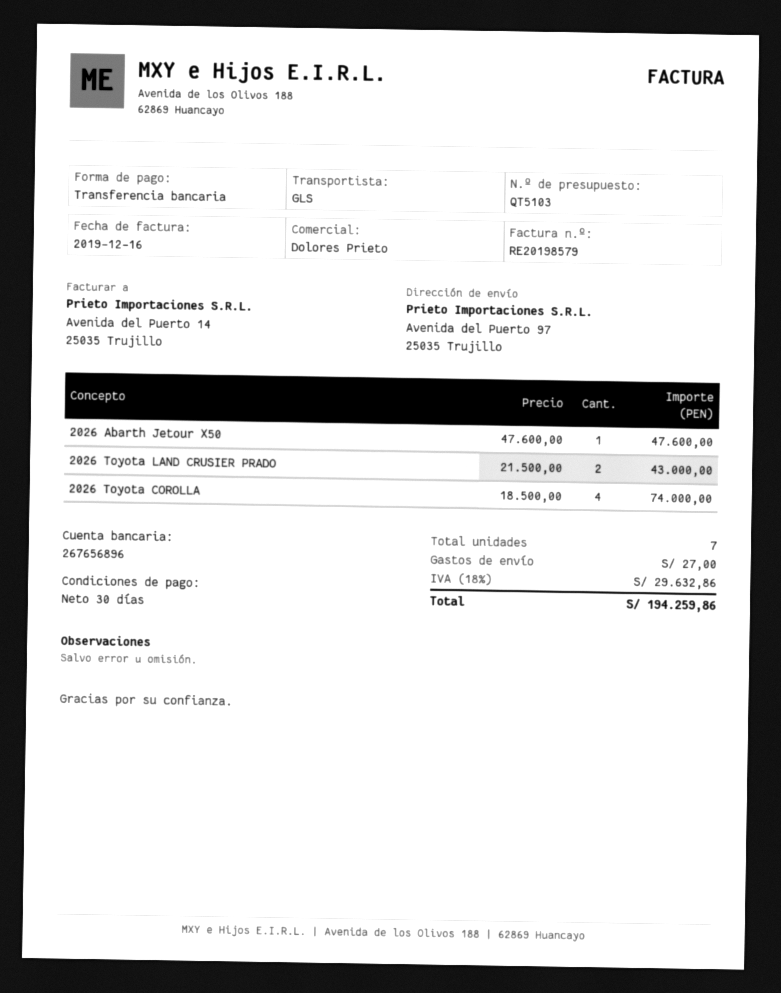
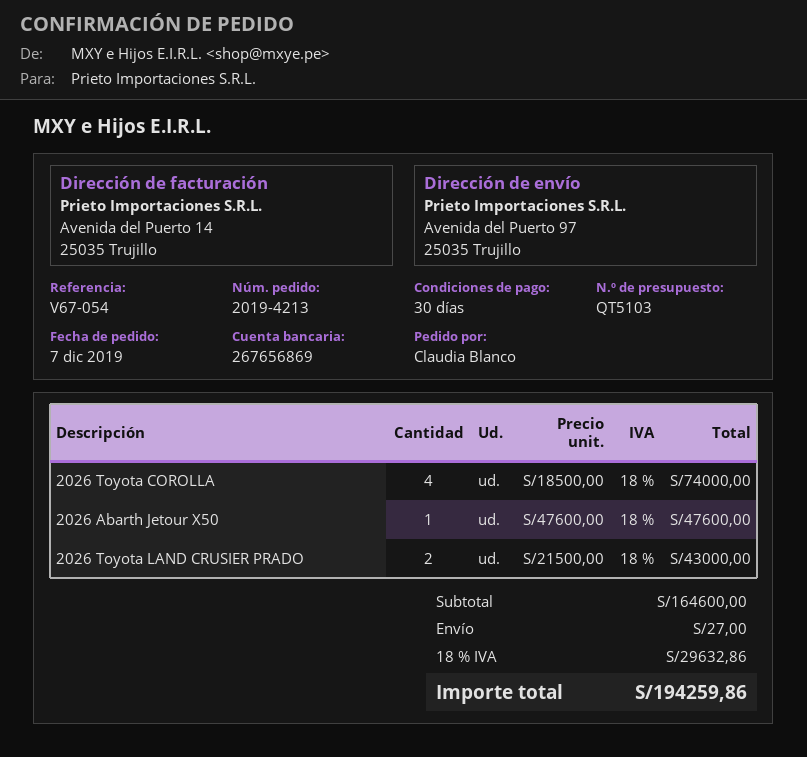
bank account: 267656896 -> 267656869

